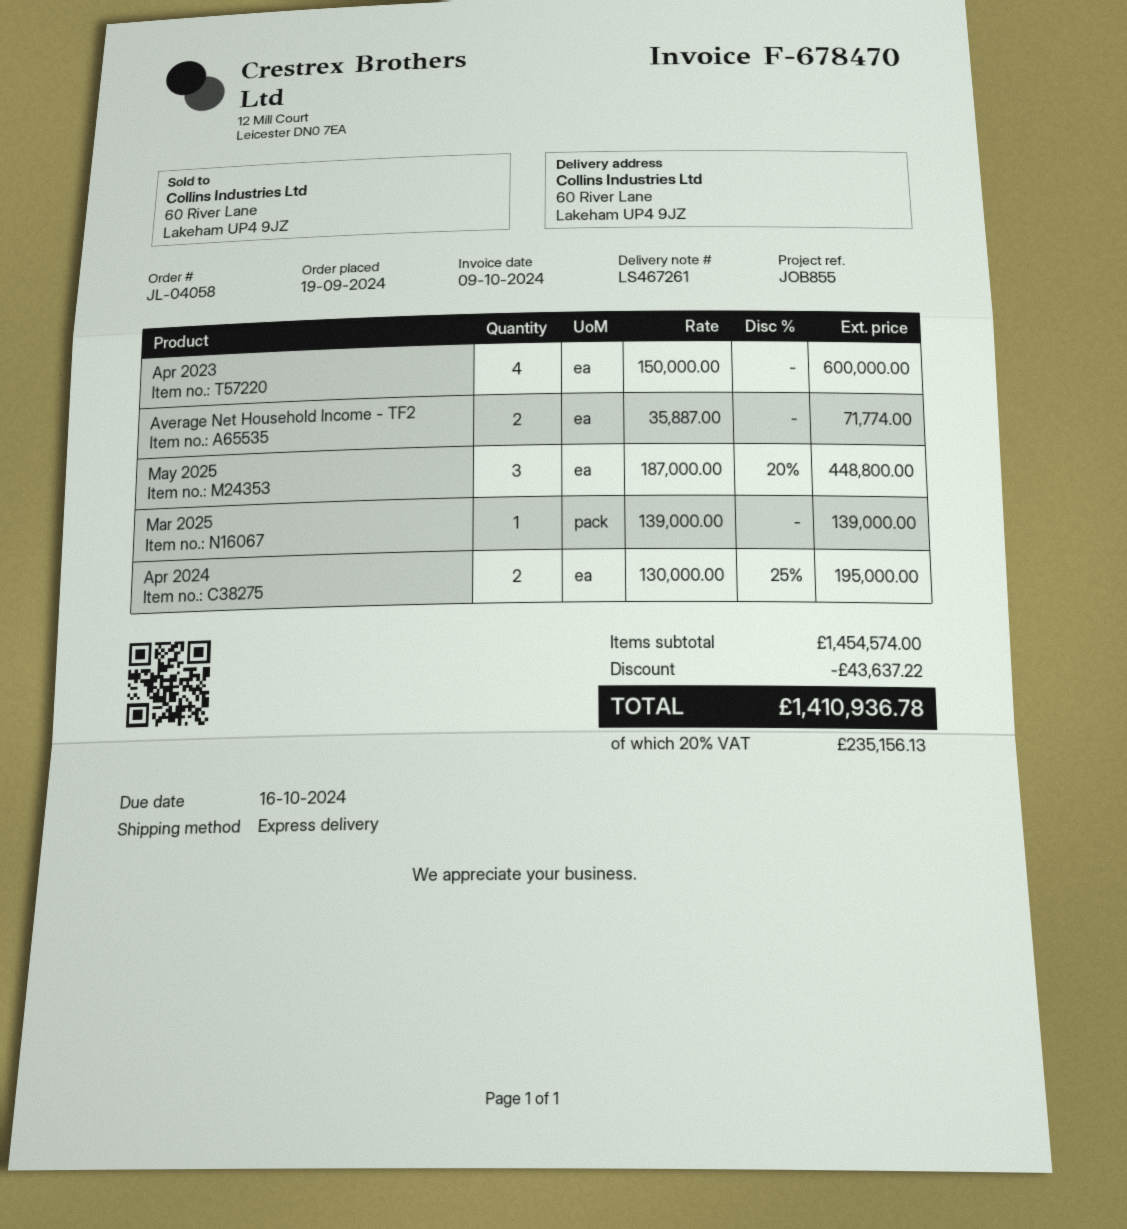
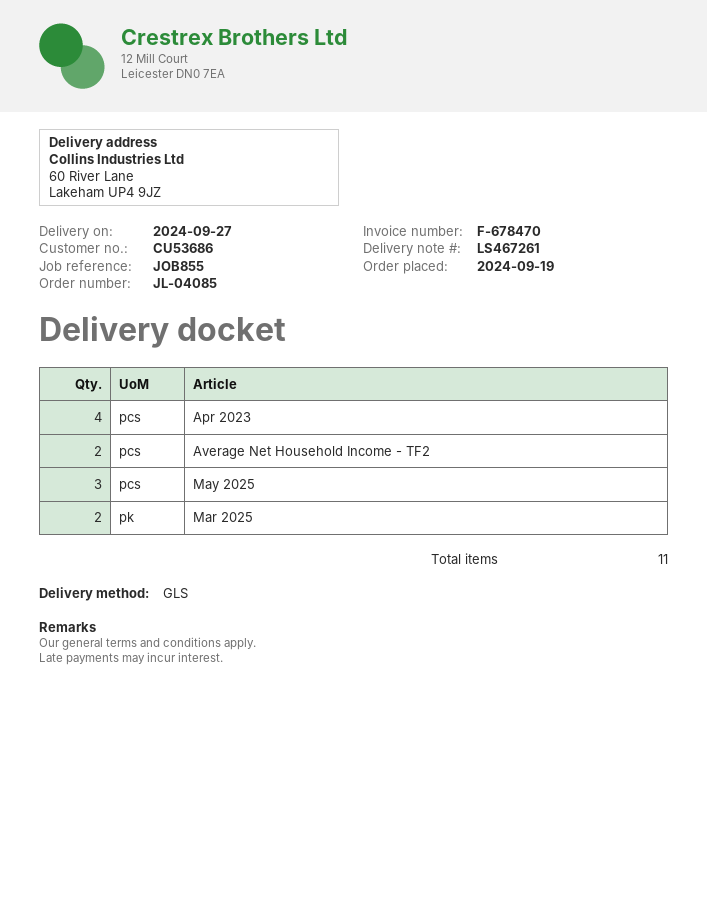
order number: JL-04058 -> JL-04085
shipping method: express -> GLS
Mar 2025: 1 -> 2
Apr 2024: 2 -> none

